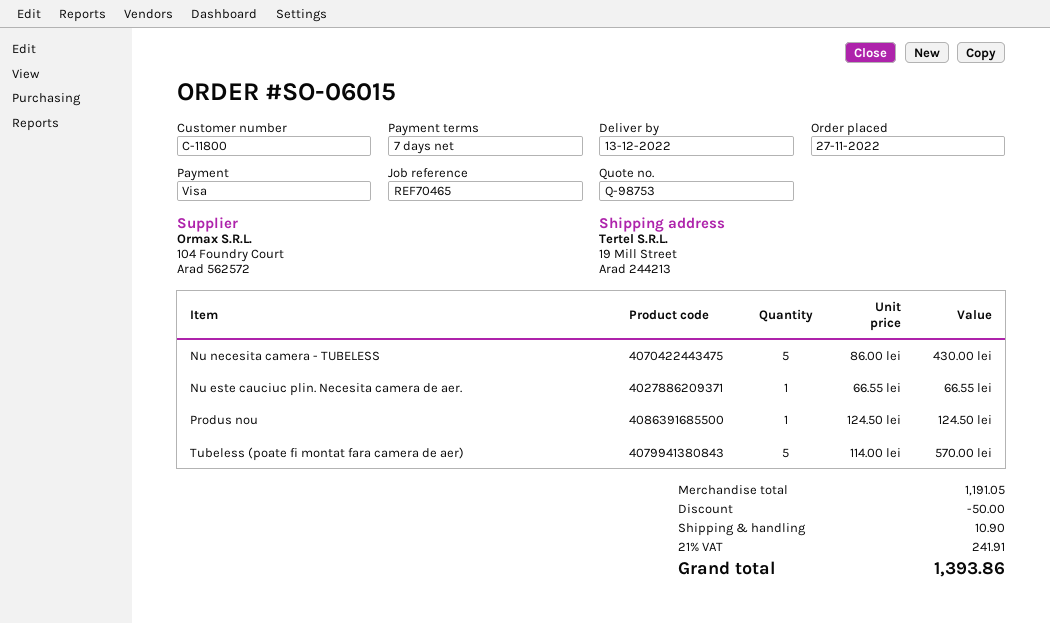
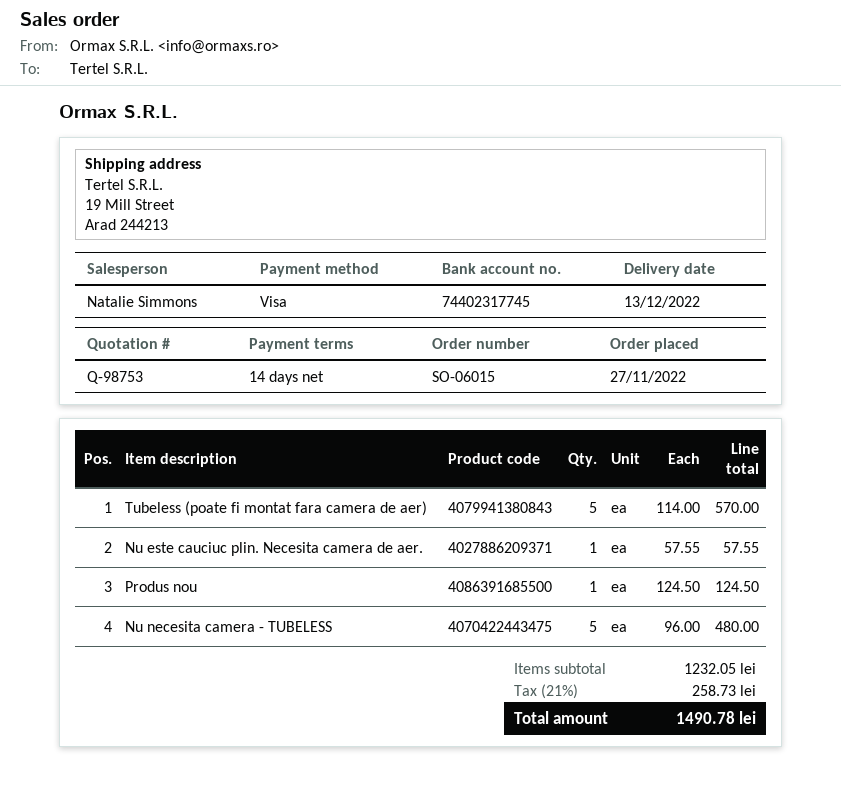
payment terms: 7 days -> 14 days
Nu necesita camera - TUBELESS: 5 x 86.00 = 430.00 -> 5 x 96.00 = 480.00
Nu este cauciuc plin. Necesita camera de aer.: 1 x 66.55 = 66.55 -> 1 x 57.55 = 57.55
subtotal: 1191.05 -> 1232.05
discount: 50.00 -> none
shipping: 10.90 -> none
tax: 21% = 241.91 -> 21% = 258.73
total: 1393.86 -> 1490.78

